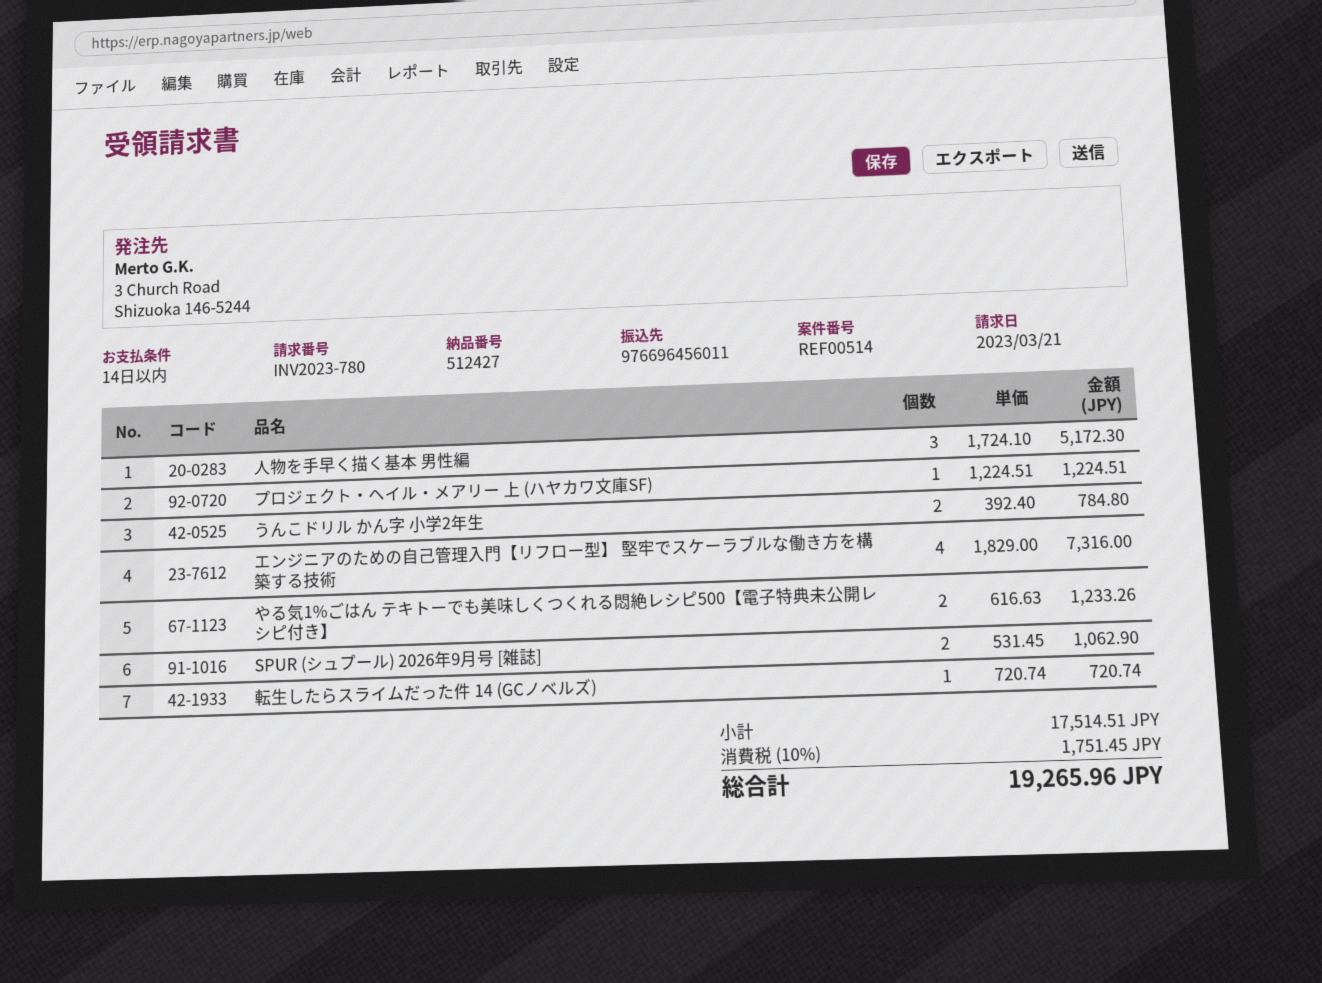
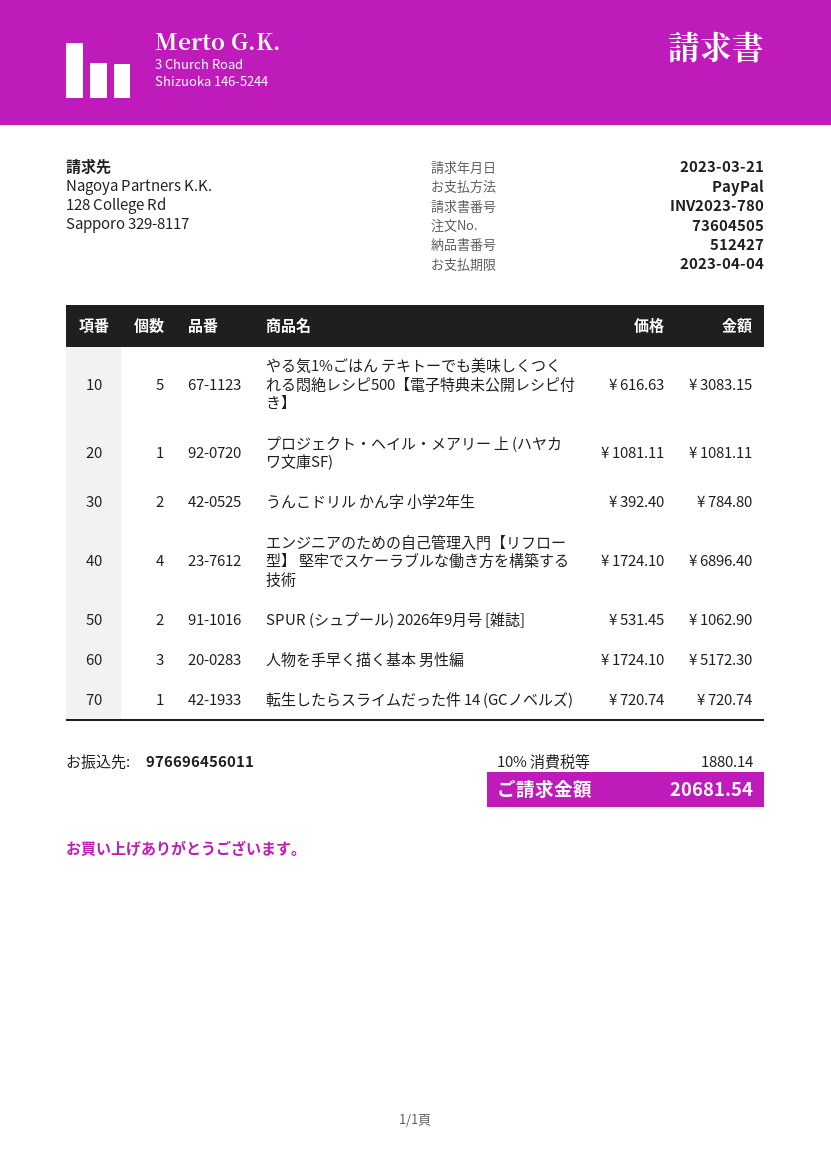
プロジェクト・ヘイル・メアリー 上 (ハヤカワ文庫SF): 1 x 1224.51 = 1224.51 -> 1 x 1081.11 = 1081.11
エンジニアのための自己管理入門【リフロー型】 堅牢でスケーラブルな働き方を構築する技術: 4 x 1829.00 = 7316.00 -> 4 x 1724.10 = 6896.40
やる気1%ごはん テキトーでも美味しくつくれる悶絶レシピ500【電子特典未公開レシピ付き】: 2 x 616.63 = 1233.26 -> 5 x 616.63 = 3083.15
tax: 10% = 1751.45 -> 10% = 1880.14
total: 19265.96 -> 20681.54

